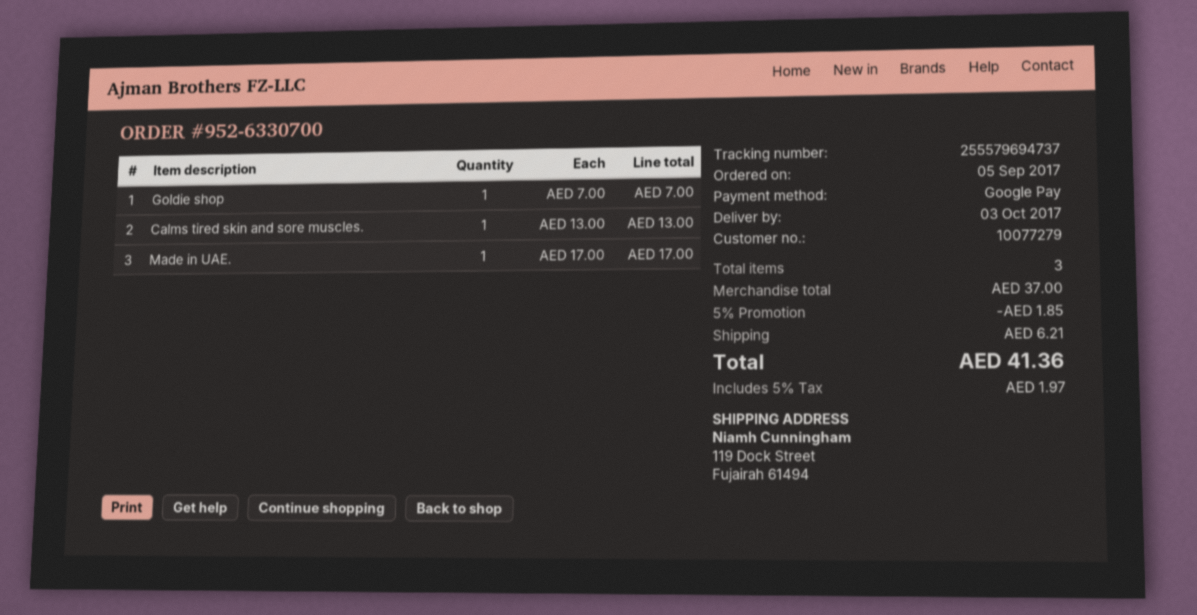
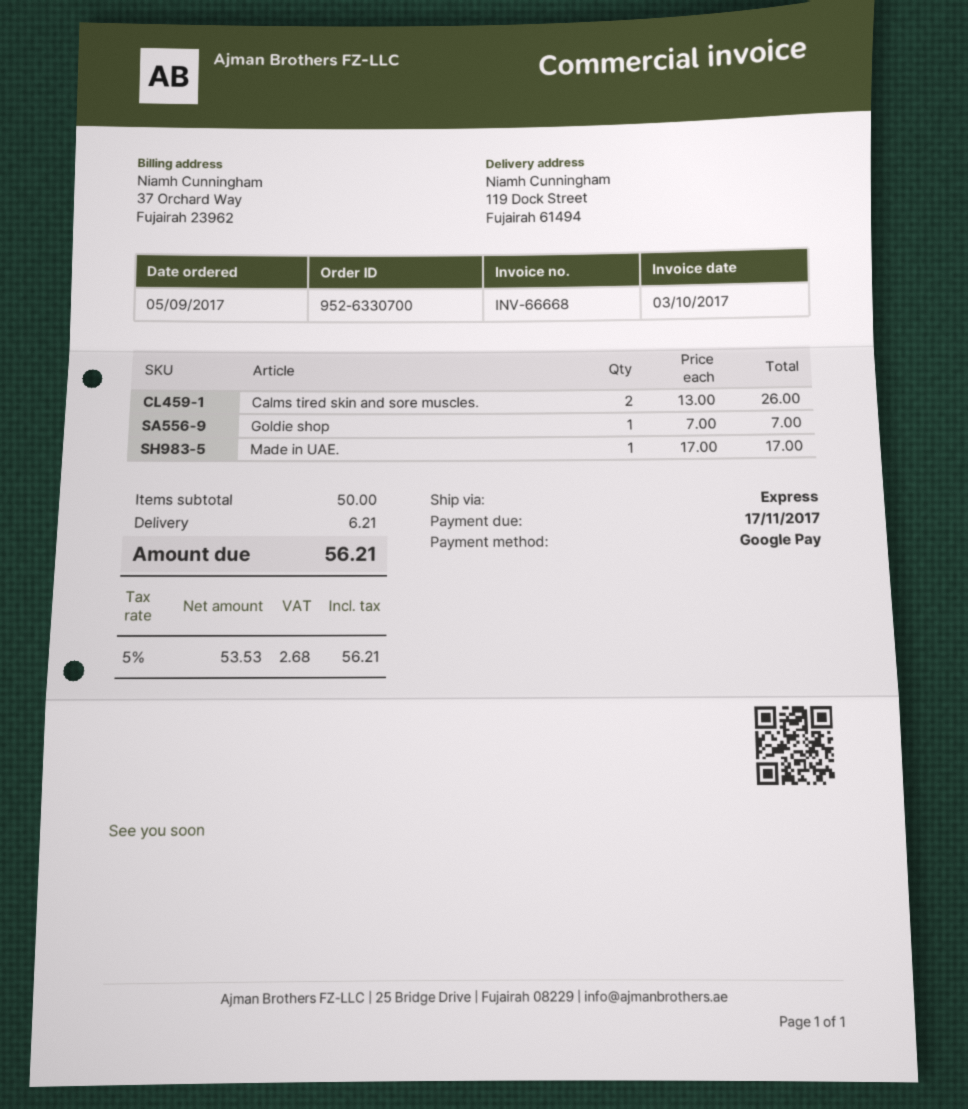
Calms tired skin and sore muscles.: 1 x 13.00 = 13.00 -> 2 x 13.00 = 26.00
subtotal: 37.00 -> 50.00
discount: 5% = 1.85 -> none
tax: 5% = 1.97 -> 5% = 2.68
total: 41.36 -> 56.21

